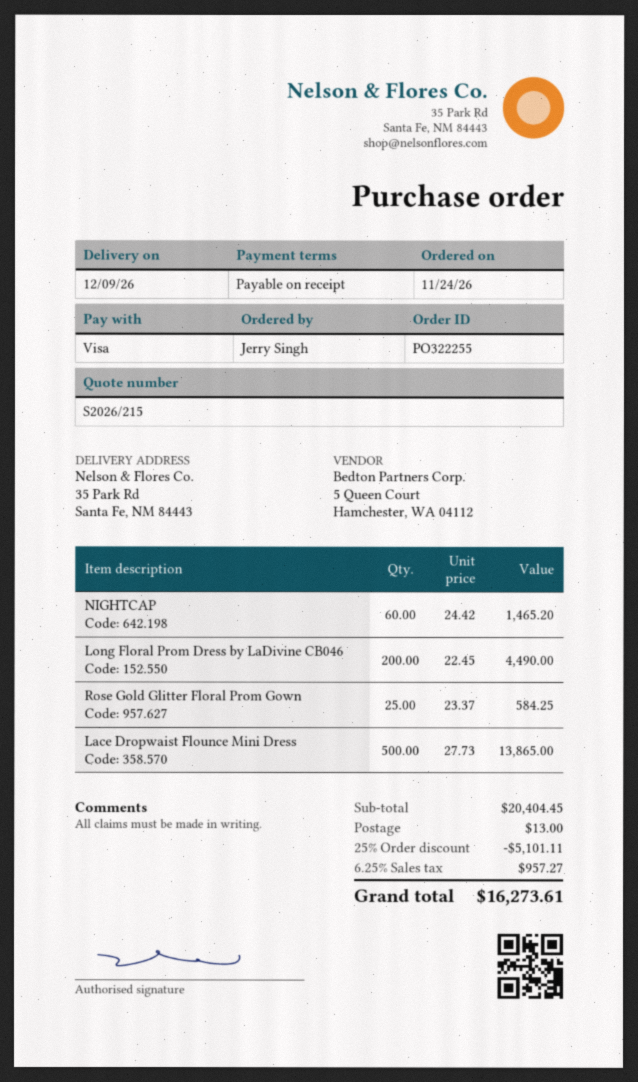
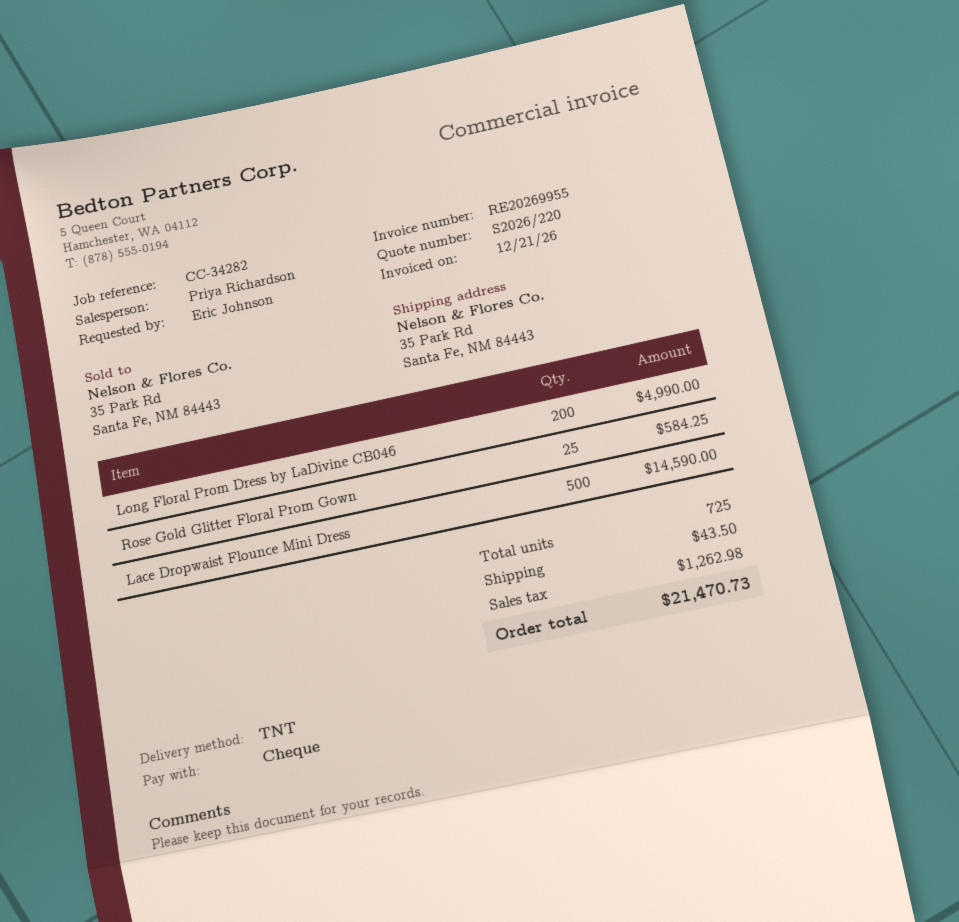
quote number: S2026/215 -> S2026/220
ordered by: Jerry Singh -> Eric Johnson
payment method: Visa -> cheque
NIGHTCAP: 60 for 1465.20 -> none
Long Floral Prom Dress by LaDivine CB046: 200 for 4490.00 -> 200 for 4990.00
Lace Dropwaist Flounce Mini Dress: 500 for 13865.00 -> 500 for 14590.00
discount: 25% = 5101.11 -> none
shipping: 13.00 -> 43.50
tax: 957.27 -> 1262.98
total: 16273.61 -> 21470.73

